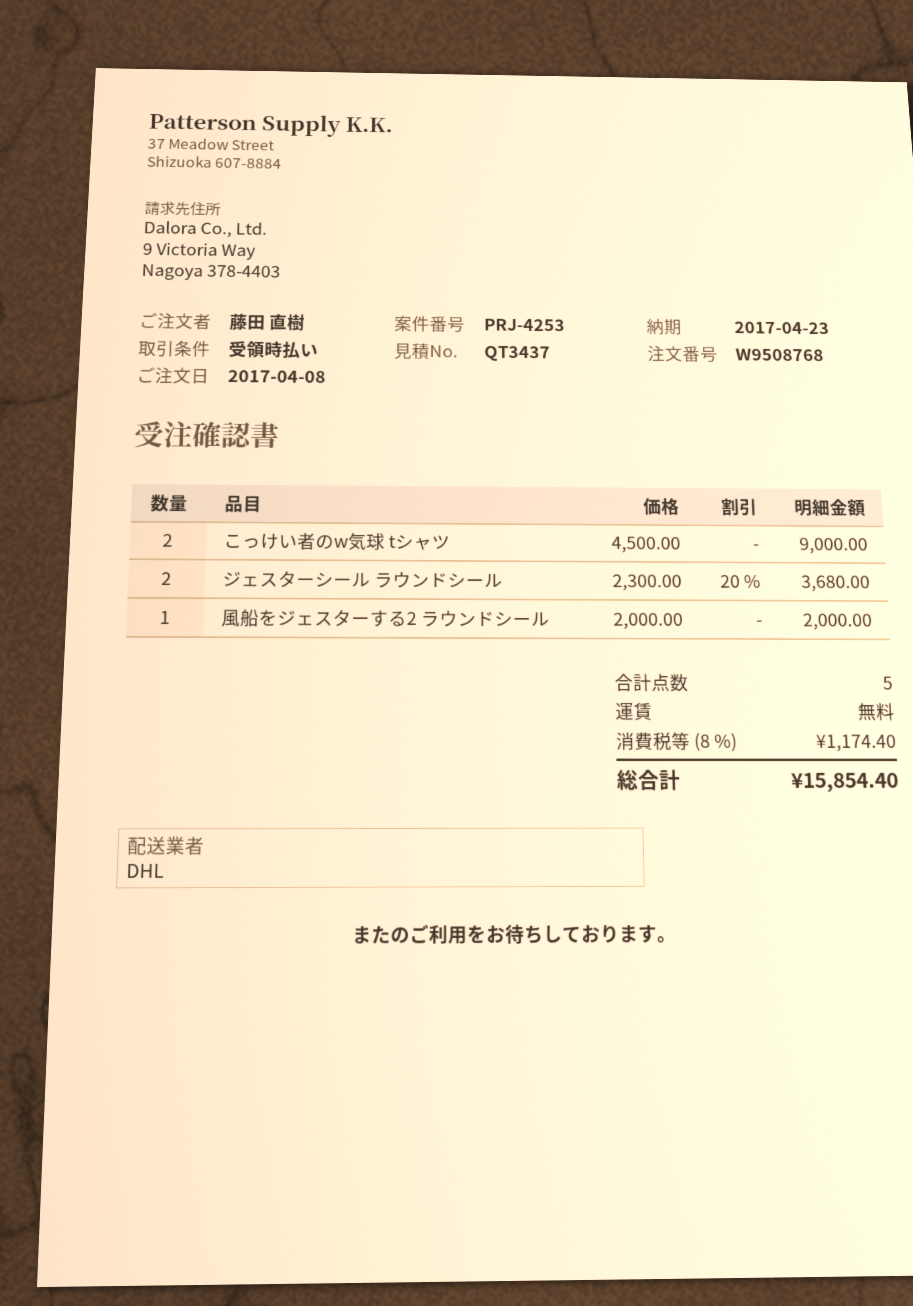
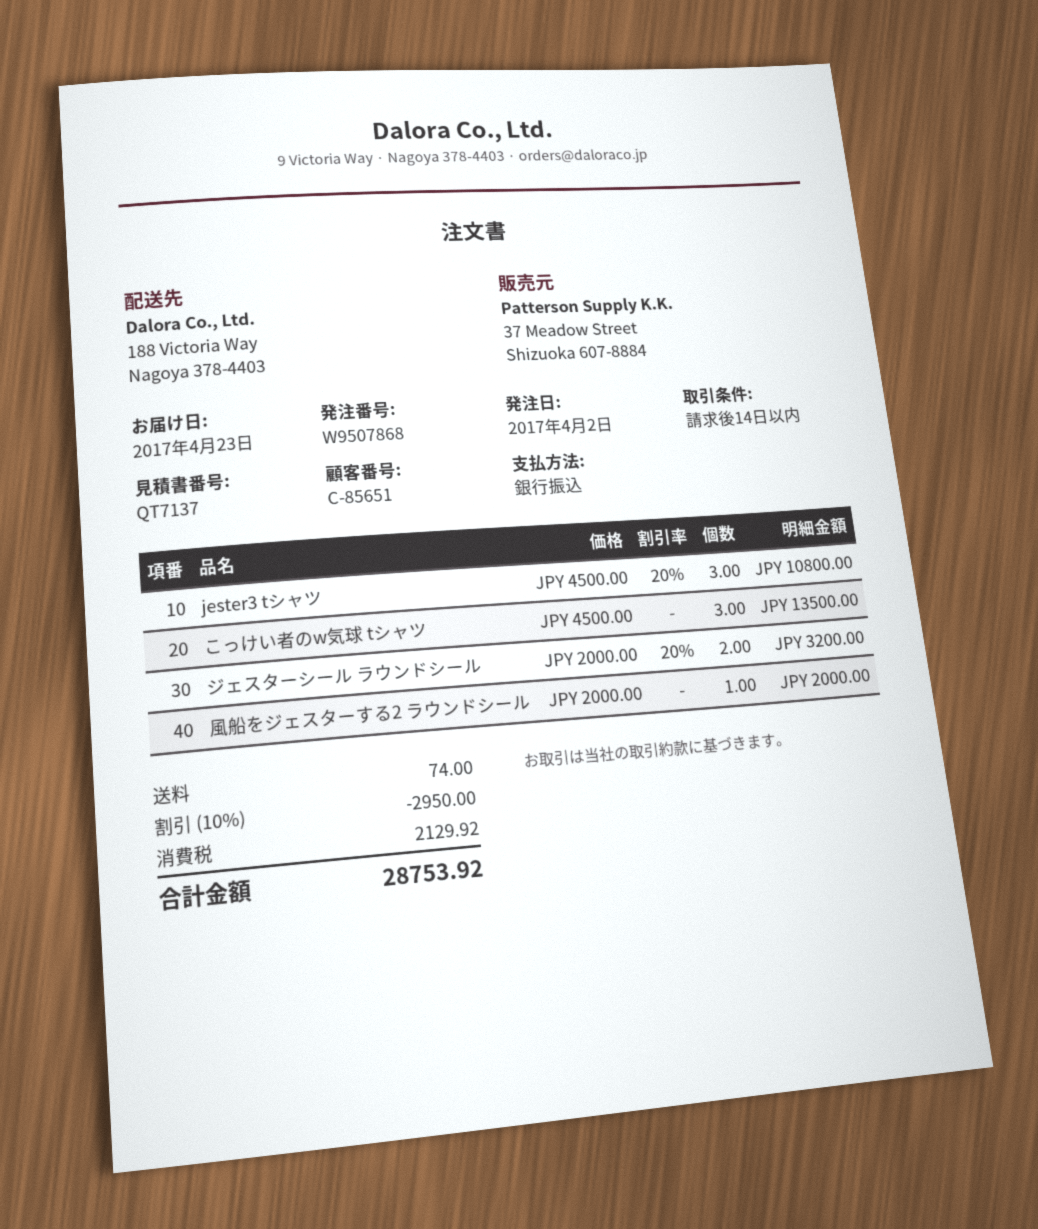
quote number: QT3437 -> QT7137
order number: W9508768 -> W9507868
order date: 2017-04-08 -> 2017-04-02
payment terms: on receipt -> 14 days
こっけい者のw気球 tシャツ: 2 x 4500.00 = 9000.00 -> 3 x 4500.00 = 13500.00
ジェスターシール ラウンドシール: 2 x 2300.00 - 20% = 3680.00 -> 2 x 2000.00 - 20% = 3200.00
jester3 tシャツ: none -> 3 x 4500.00 - 20% = 10800.00
discount: none -> 10% = 2950.00
shipping: 0.00 -> 74.00
tax: 1174.40 -> 2129.92
total: 15854.40 -> 28753.92

